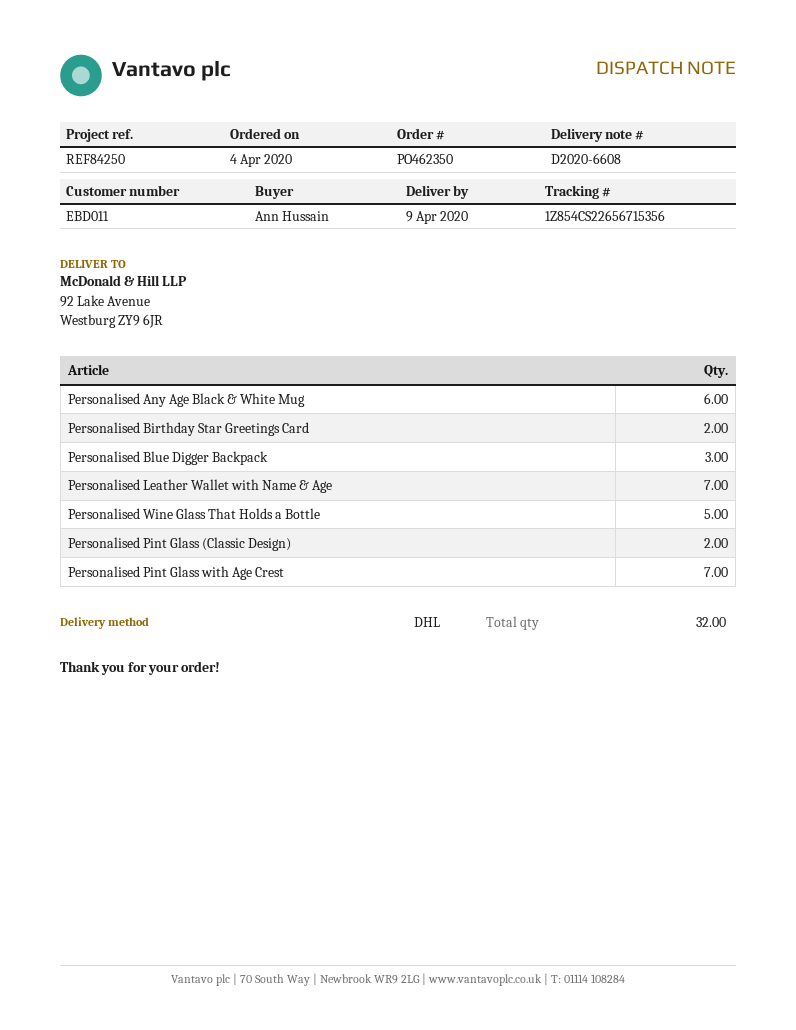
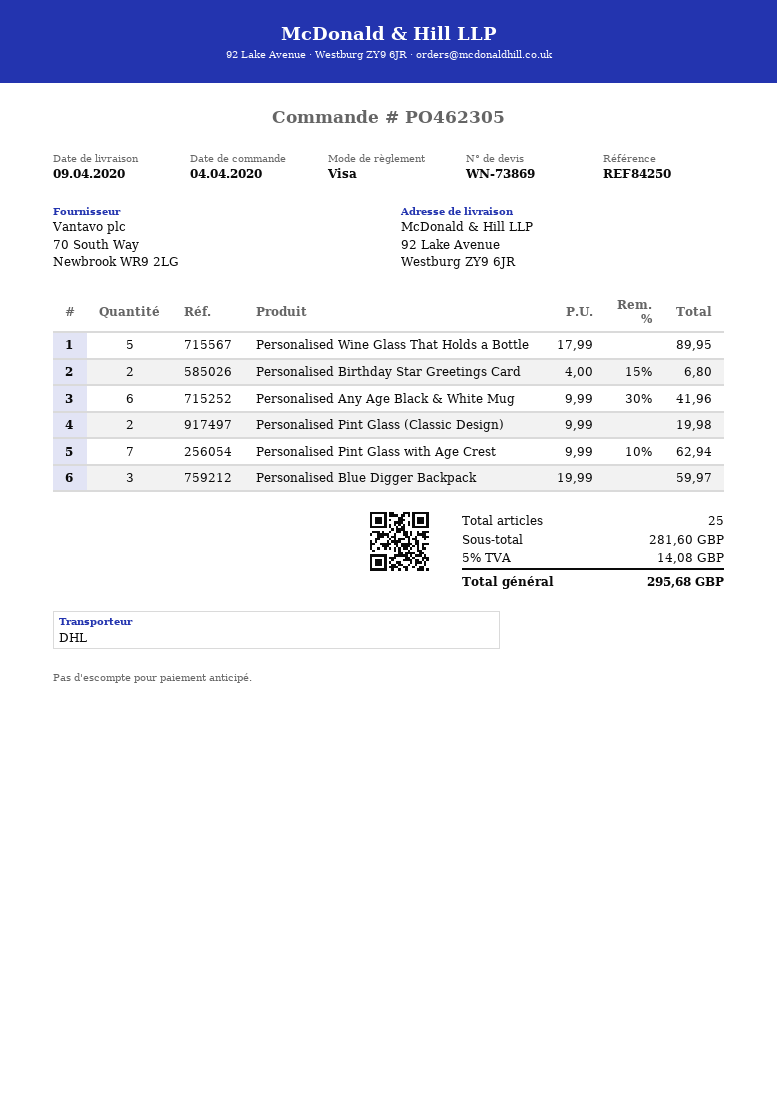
order number: PO462350 -> PO462305
Personalised Leather Wallet with Name & Age: 7 -> none
total quantity: 32 -> 25

